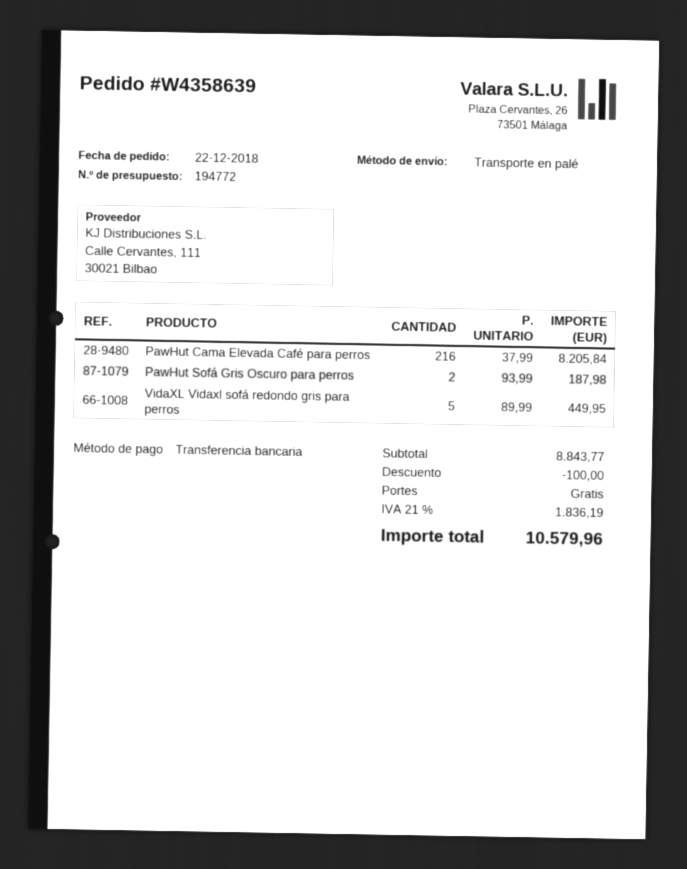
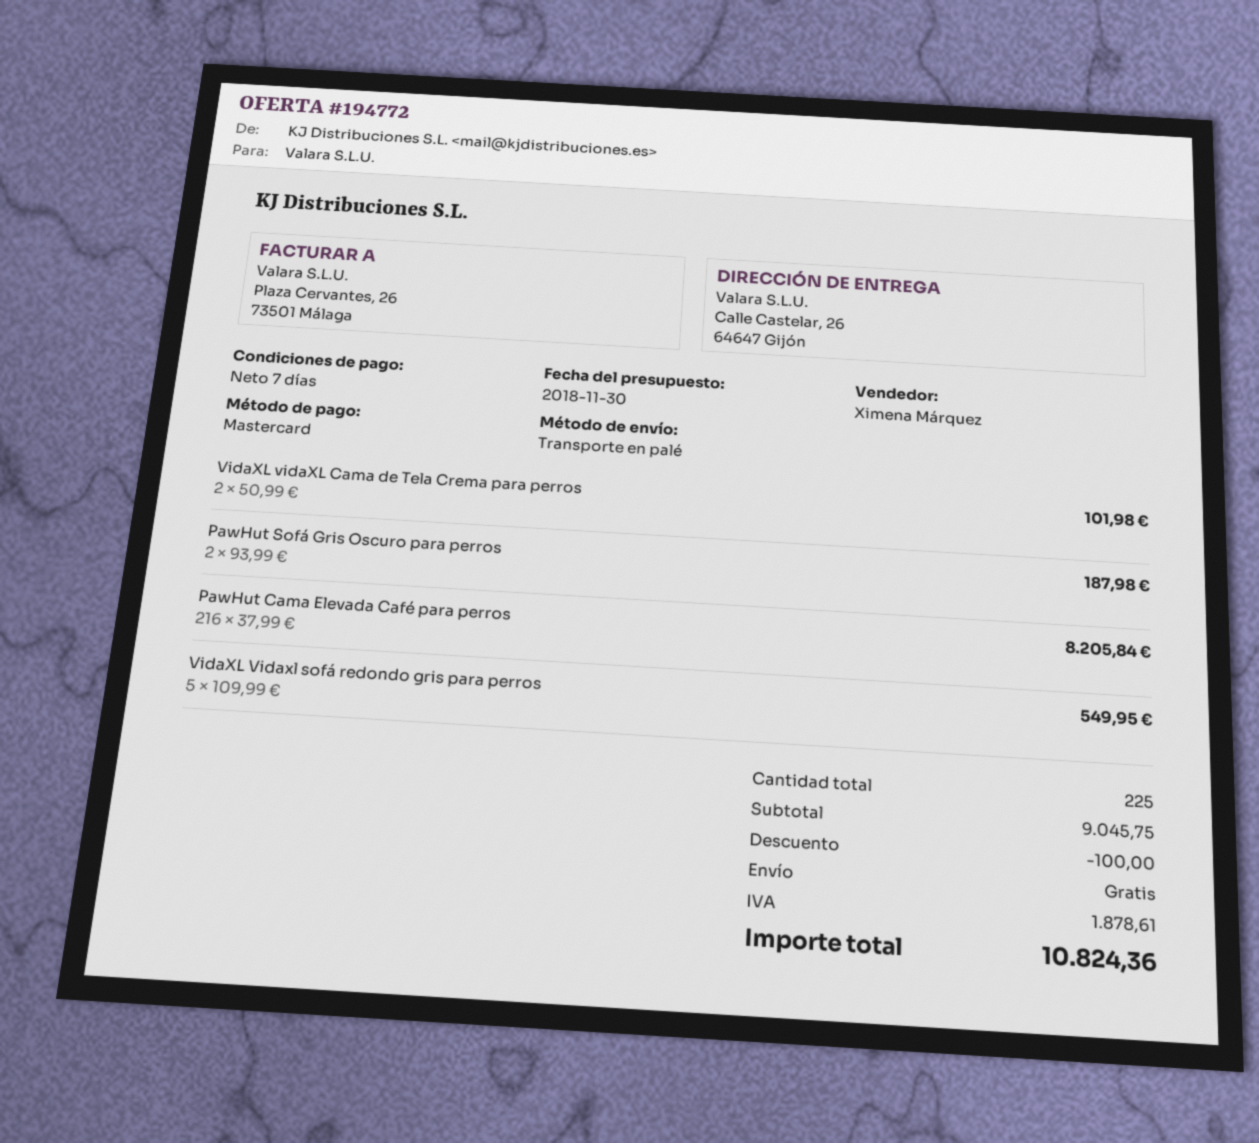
payment method: bank transfer -> Mastercard
VidaXL Vidaxl sofá redondo gris para perros: 5 x 89.99 = 449.95 -> 5 x 109.99 = 549.95
VidaXL vidaXL Cama de Tela Crema para perros: none -> 2 x 50.99 = 101.98
subtotal: 8843.77 -> 9045.75
tax: 1836.19 -> 1878.61
total: 10579.96 -> 10824.36

